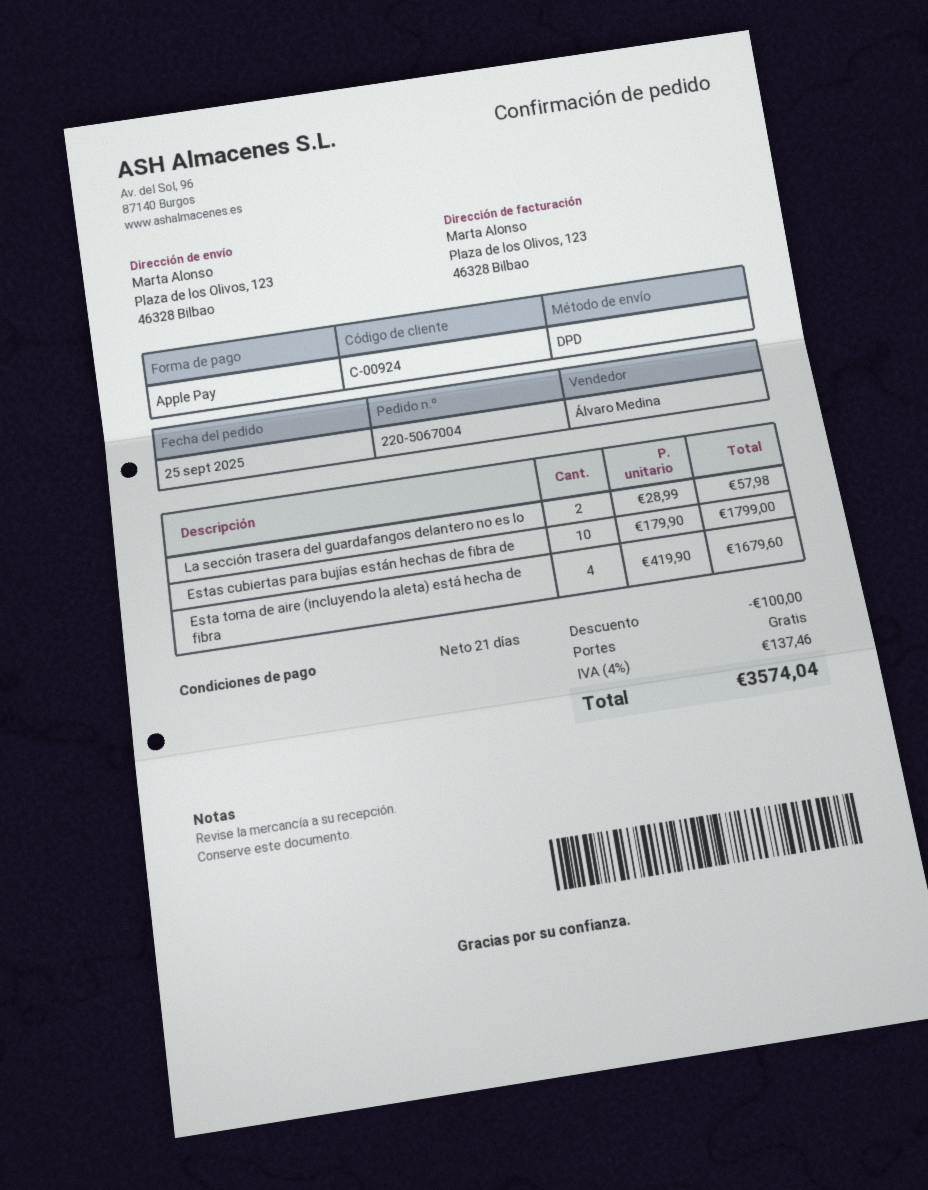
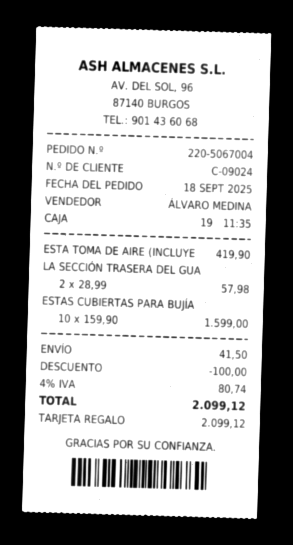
order date: 2025-09-25 -> 2025-09-18
customer number: C-00924 -> C-09024
payment method: Apple Pay -> gift card
Estas cubiertas para bujías están hechas de fibra de: 10 x 179.90 = 1799.00 -> 10 x 159.90 = 1599.00
Esta toma de aire (incluyendo la aleta) está hecha de fibra: 4 x 419.90 = 1679.60 -> 1 x 419.90 = 419.90
shipping: 0.00 -> 41.50
tax: 4% = 137.46 -> 4% = 80.74
total: 3574.04 -> 2099.12

